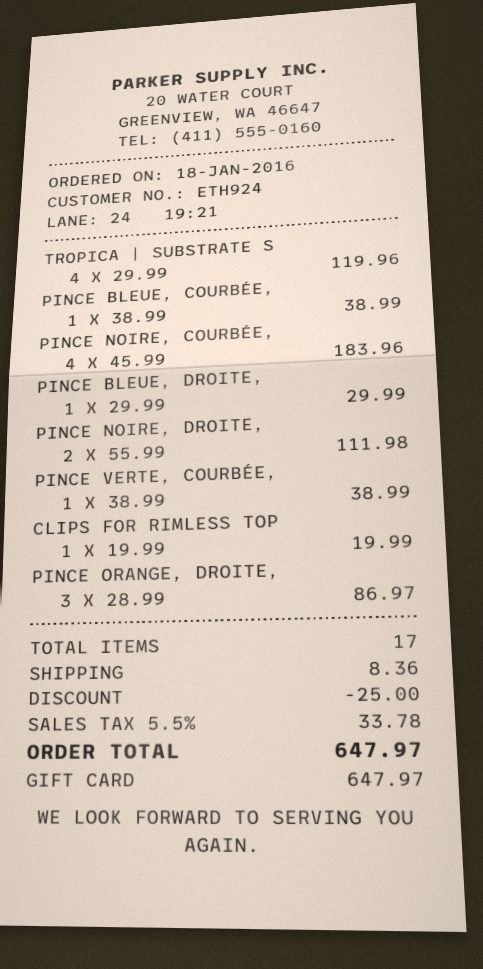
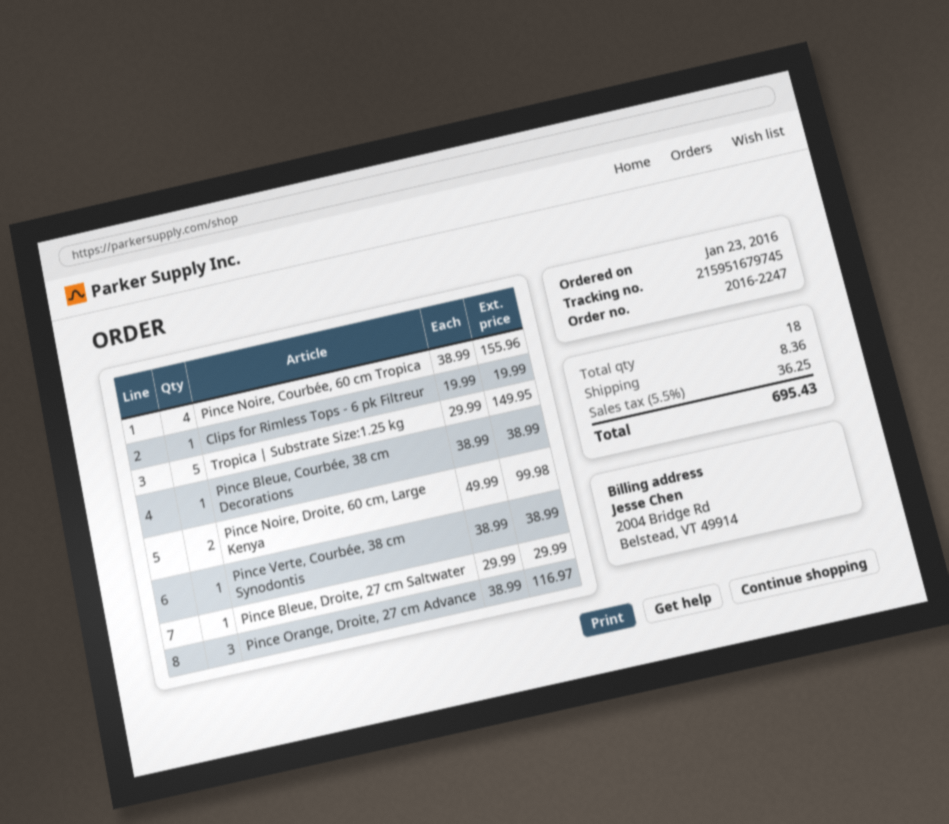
order date: 2016-01-18 -> 2016-01-23
TROPICA | SUBSTRATE S: 4 x 29.99 = 119.96 -> 5 x 29.99 = 149.95
PINCE NOIRE, COURBÉE,: 4 x 45.99 = 183.96 -> 4 x 38.99 = 155.96
PINCE NOIRE, DROITE,: 2 x 55.99 = 111.98 -> 2 x 49.99 = 99.98
PINCE ORANGE, DROITE,: 3 x 28.99 = 86.97 -> 3 x 38.99 = 116.97
total quantity: 17 -> 18
discount: 25.00 -> none
tax: 5.5% = 33.78 -> 5.5% = 36.25
total: 647.97 -> 695.43

